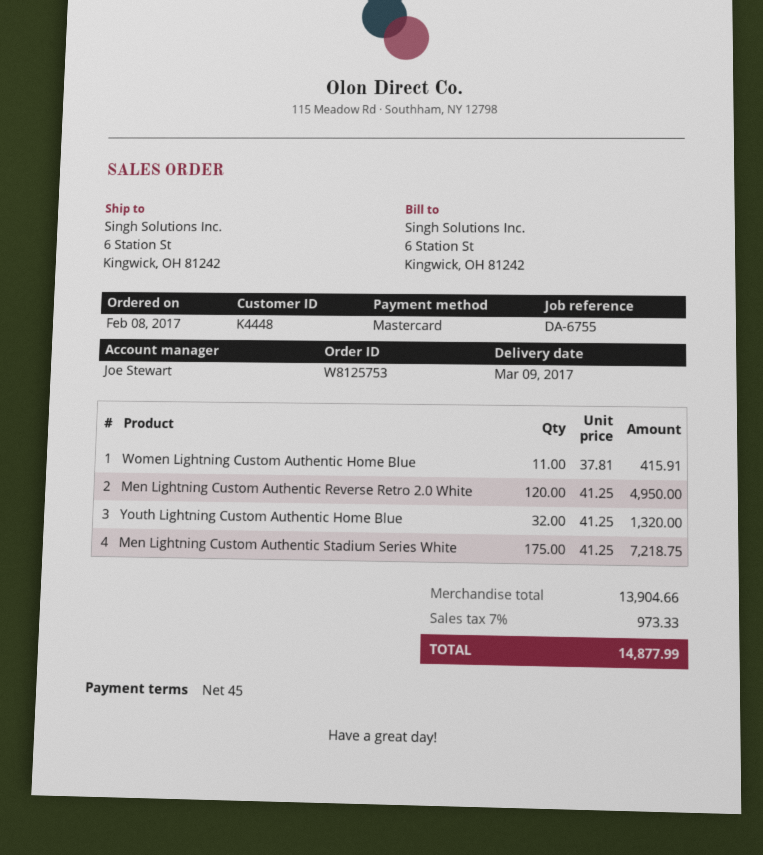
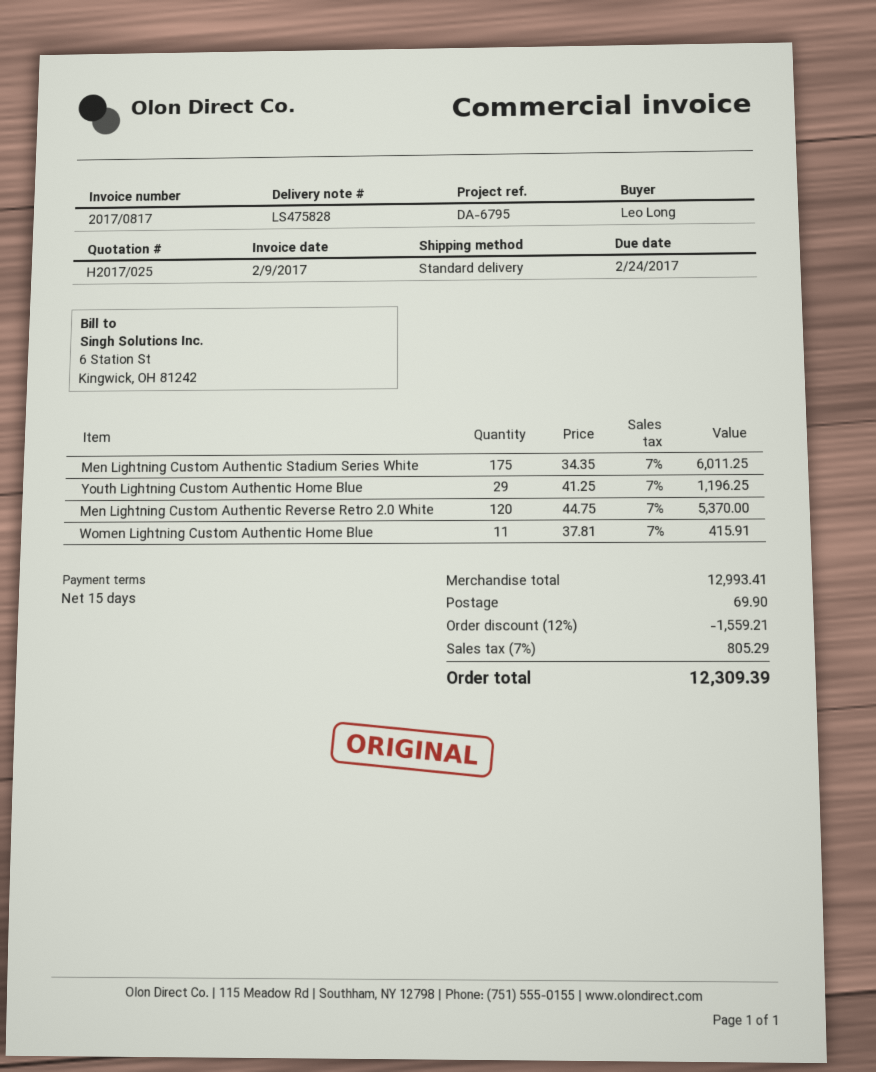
payment terms: 45 days -> 15 days
reference: DA-6755 -> DA-6795
Men Lightning Custom Authentic Reverse Retro 2.0 White: 120 x 41.25 = 4950.00 -> 120 x 44.75 = 5370.00
Youth Lightning Custom Authentic Home Blue: 32 x 41.25 = 1320.00 -> 29 x 41.25 = 1196.25
Men Lightning Custom Authentic Stadium Series White: 175 x 41.25 = 7218.75 -> 175 x 34.35 = 6011.25
subtotal: 13904.66 -> 12993.41
discount: none -> 12% = 1559.21
shipping: none -> 69.90
tax: 7% = 973.33 -> 7% = 805.29
total: 14877.99 -> 12309.39

